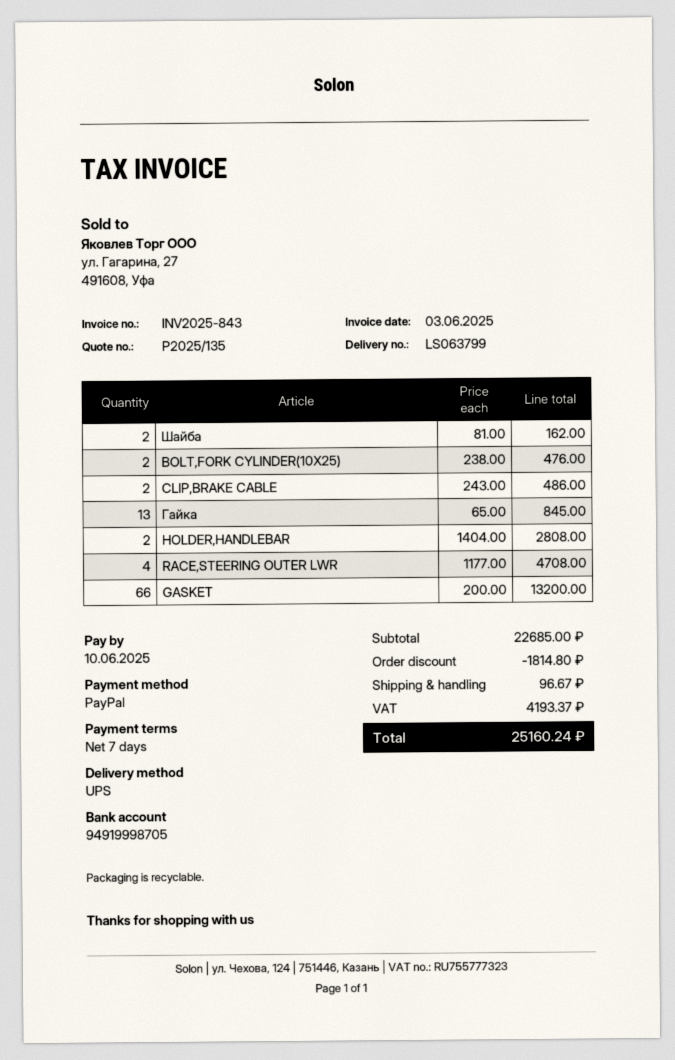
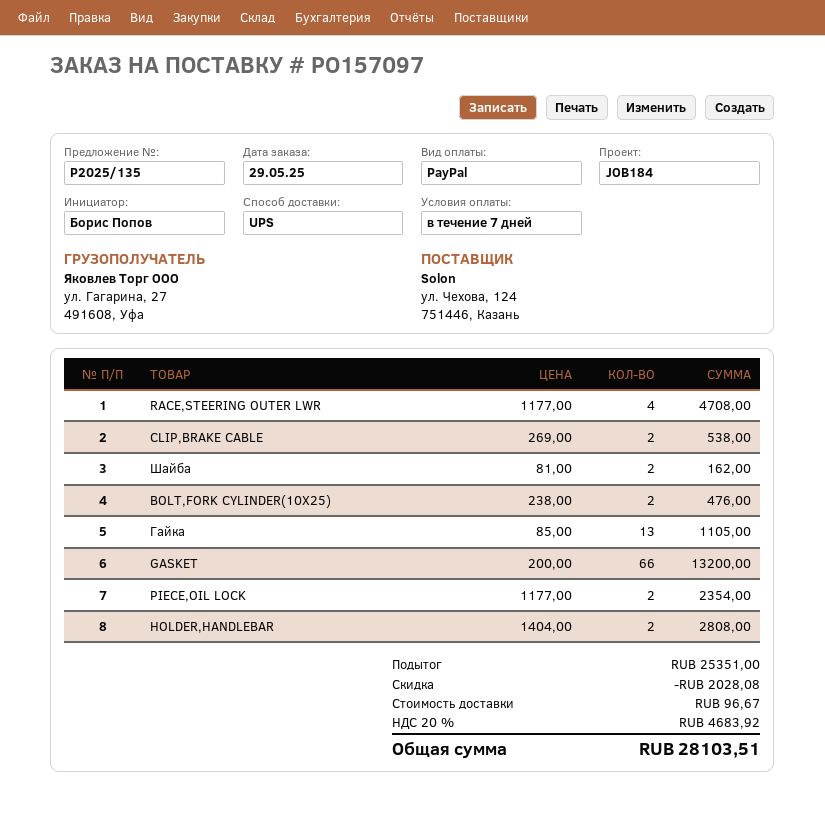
CLIP,BRAKE CABLE: 2 x 243.00 = 486.00 -> 2 x 269.00 = 538.00
Гайка: 13 x 65.00 = 845.00 -> 13 x 85.00 = 1105.00
PIECE,OIL LOCK: none -> 2 x 1177.00 = 2354.00
subtotal: 22685.00 -> 25351.00
discount: 1814.80 -> 2028.08
tax: 4193.37 -> 4683.92
total: 25160.24 -> 28103.51

